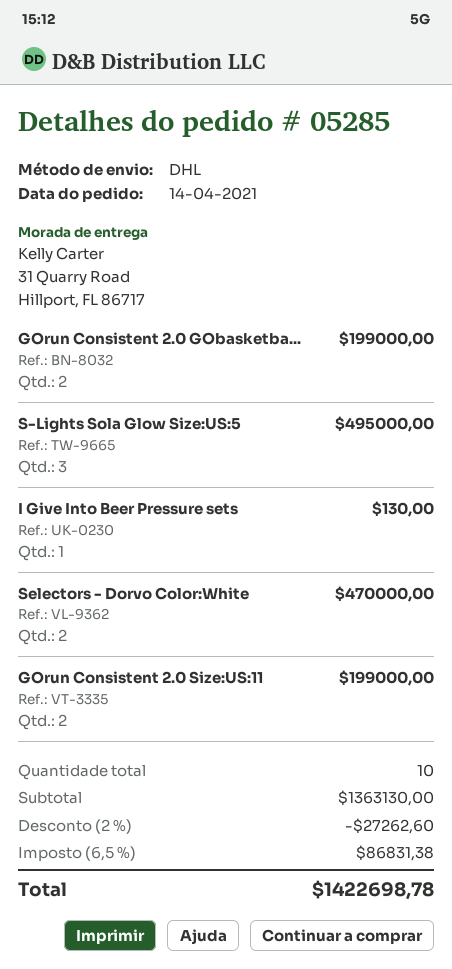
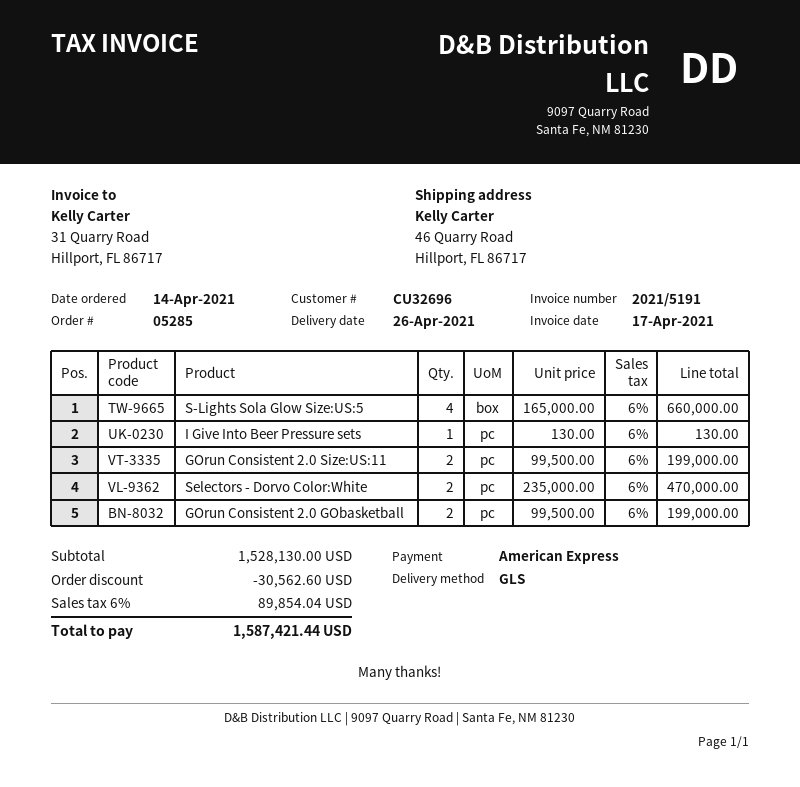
shipping method: DHL -> GLS
ship to: 31 Quarry Road, Hillport, FL 86717 -> 46 Quarry Road, Hillport, FL 86717
S-Lights Sola Glow Size:US:5: 3 for 495000.00 -> 4 for 660000.00
subtotal: 1363130.00 -> 1528130.00
discount: 27262.60 -> 30562.60
tax: 6.5% = 86831.38 -> 6% = 89854.04
total: 1422698.78 -> 1587421.44

